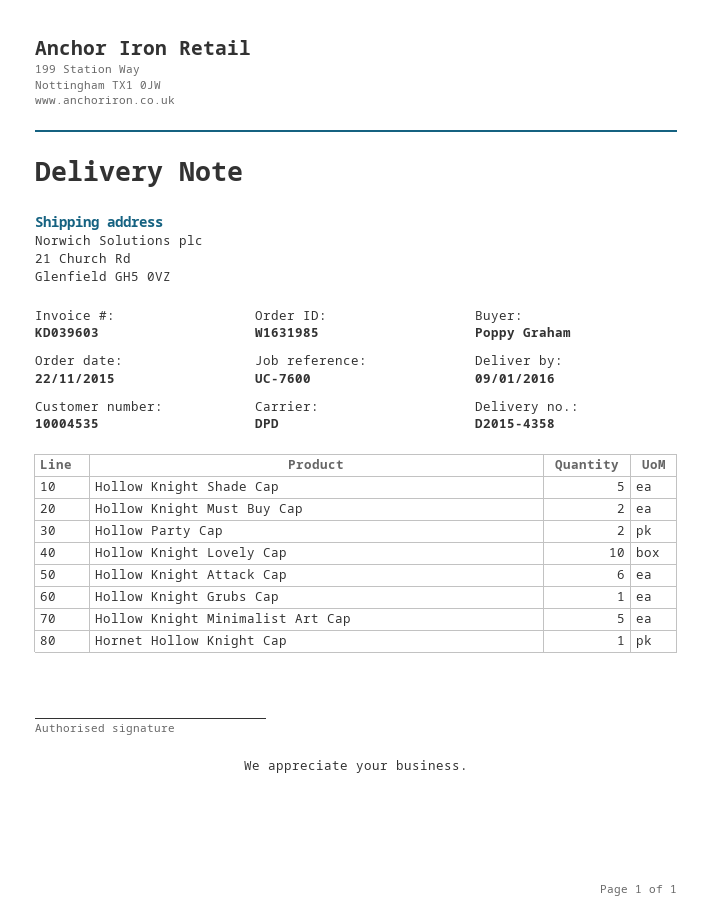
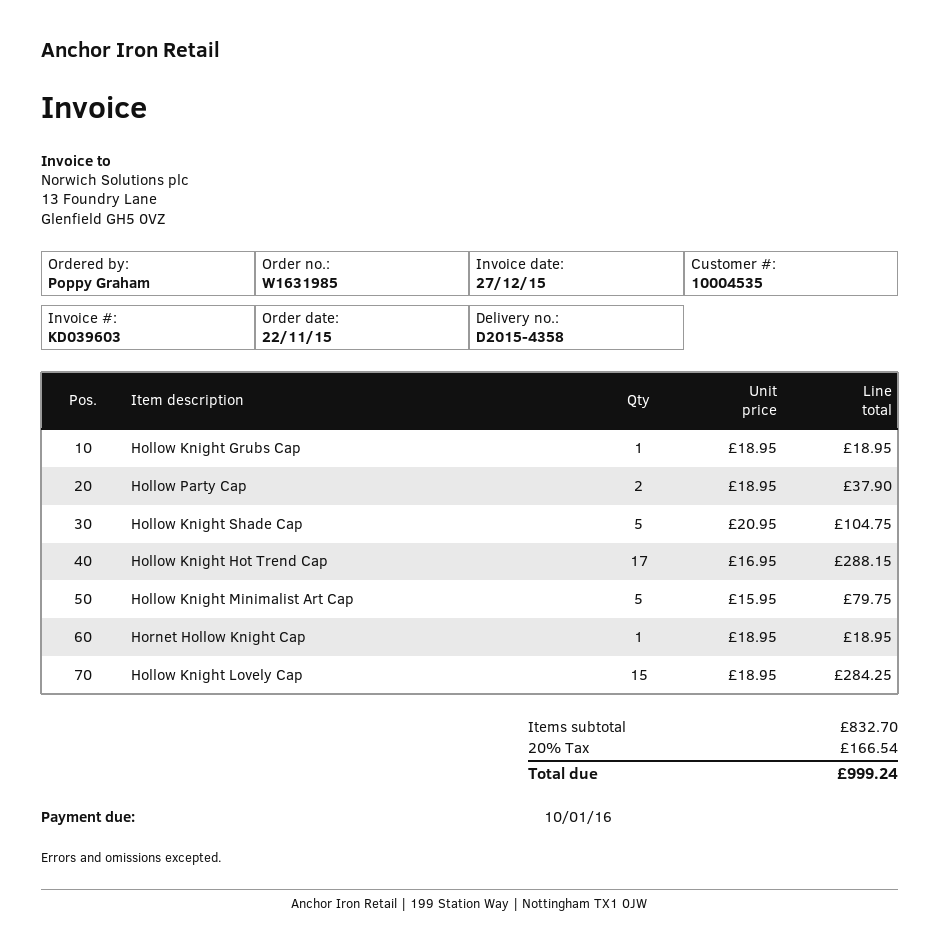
Hollow Knight Must Buy Cap: 2 -> none
Hollow Knight Lovely Cap: 10 -> 15
Hollow Knight Attack Cap: 6 -> none
Hollow Knight Hot Trend Cap: none -> 17

